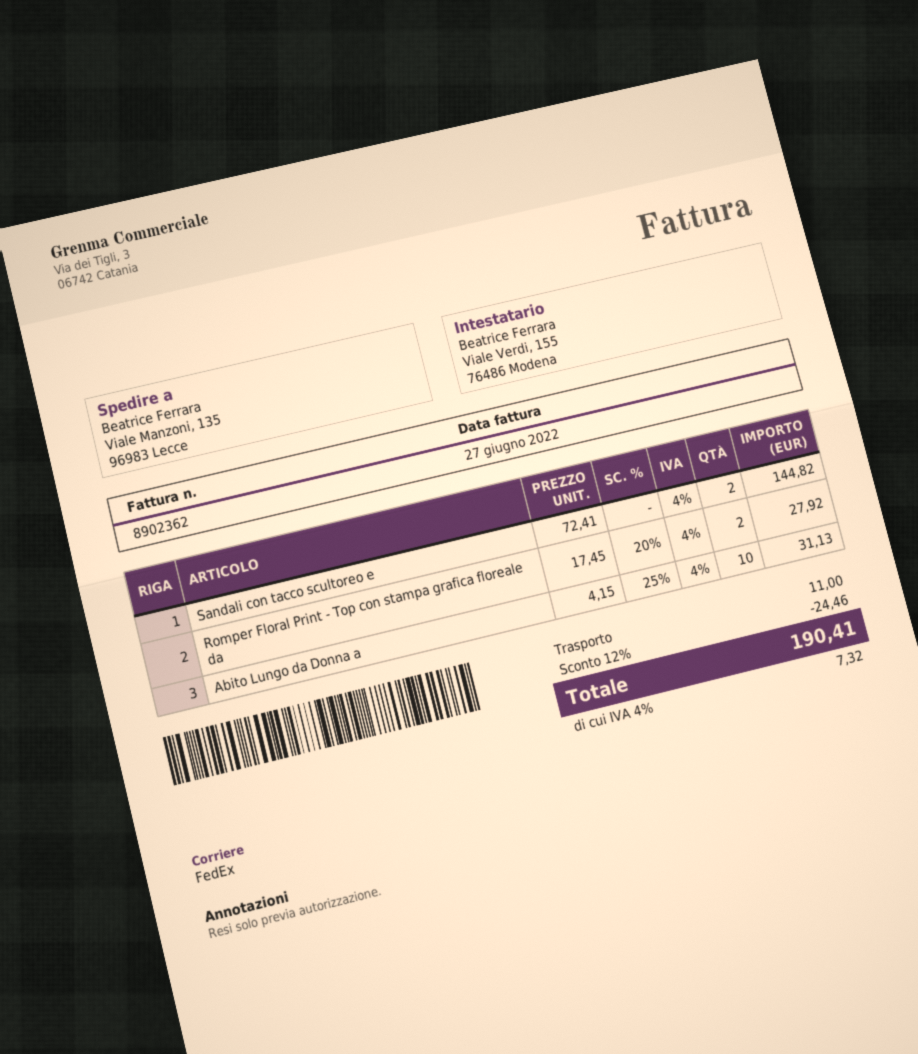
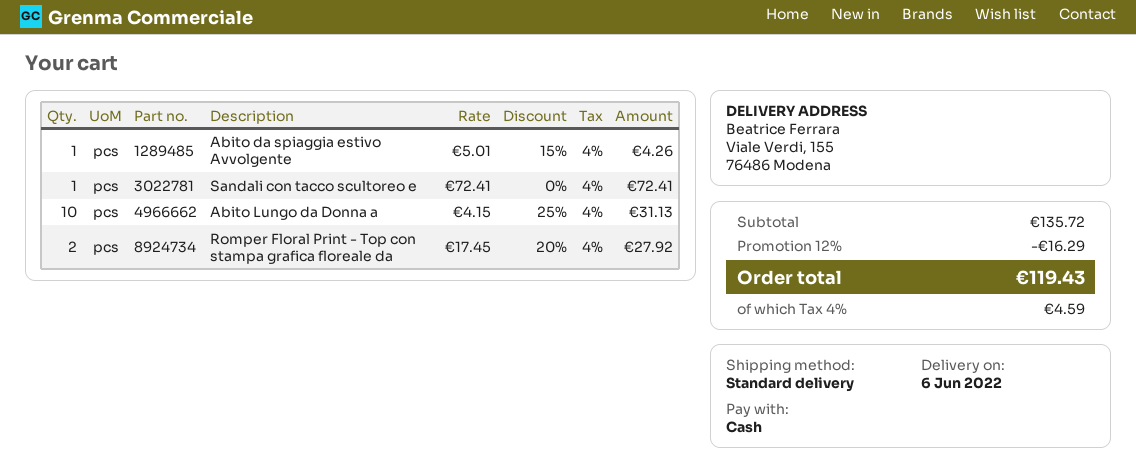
shipping method: FedEx -> standard
ship to: Viale Manzoni, 135, 96983 Lecce -> Viale Verdi, 155, 76486 Modena
Sandali con tacco scultoreo e: 2 x 72.41 = 144.82 -> 1 x 72.41 = 72.41
Abito da spiaggia estivo Avvolgente: none -> 1 x 5.01 - 15% = 4.26
discount: 12% = 24.46 -> 12% = 16.29
shipping: 11.00 -> none
tax: 4% = 7.32 -> 4% = 4.59
total: 190.41 -> 119.43

